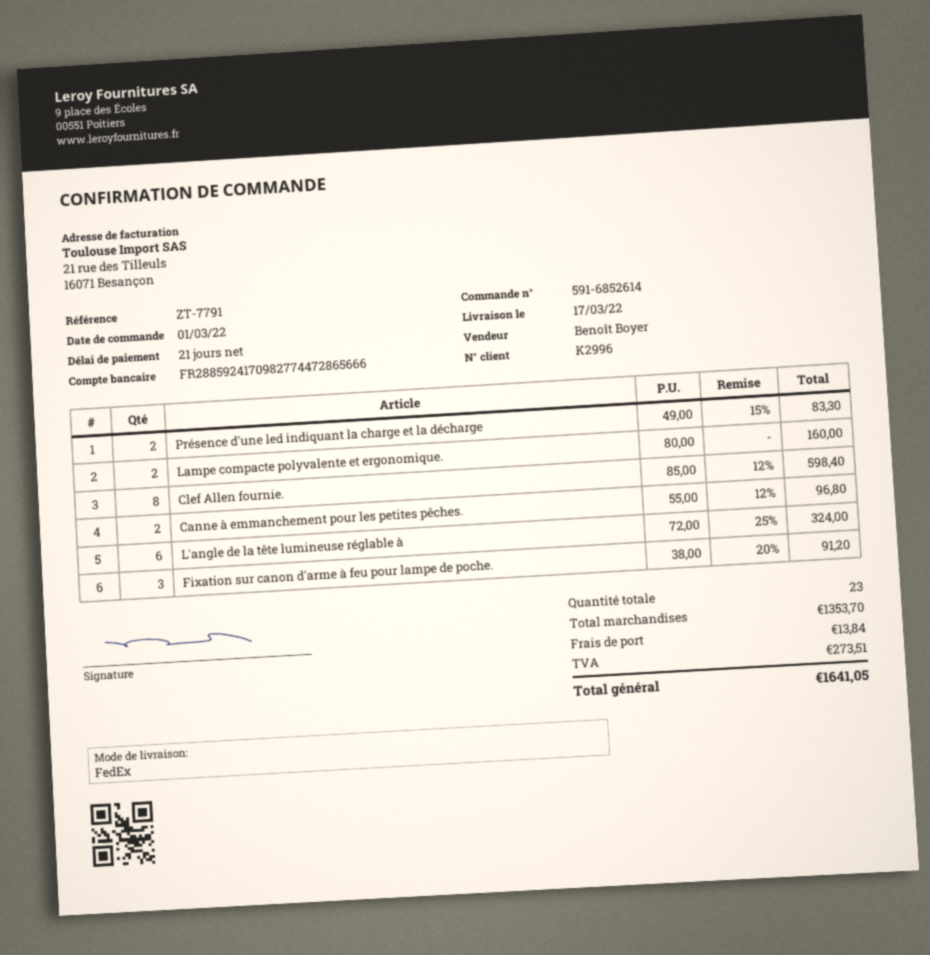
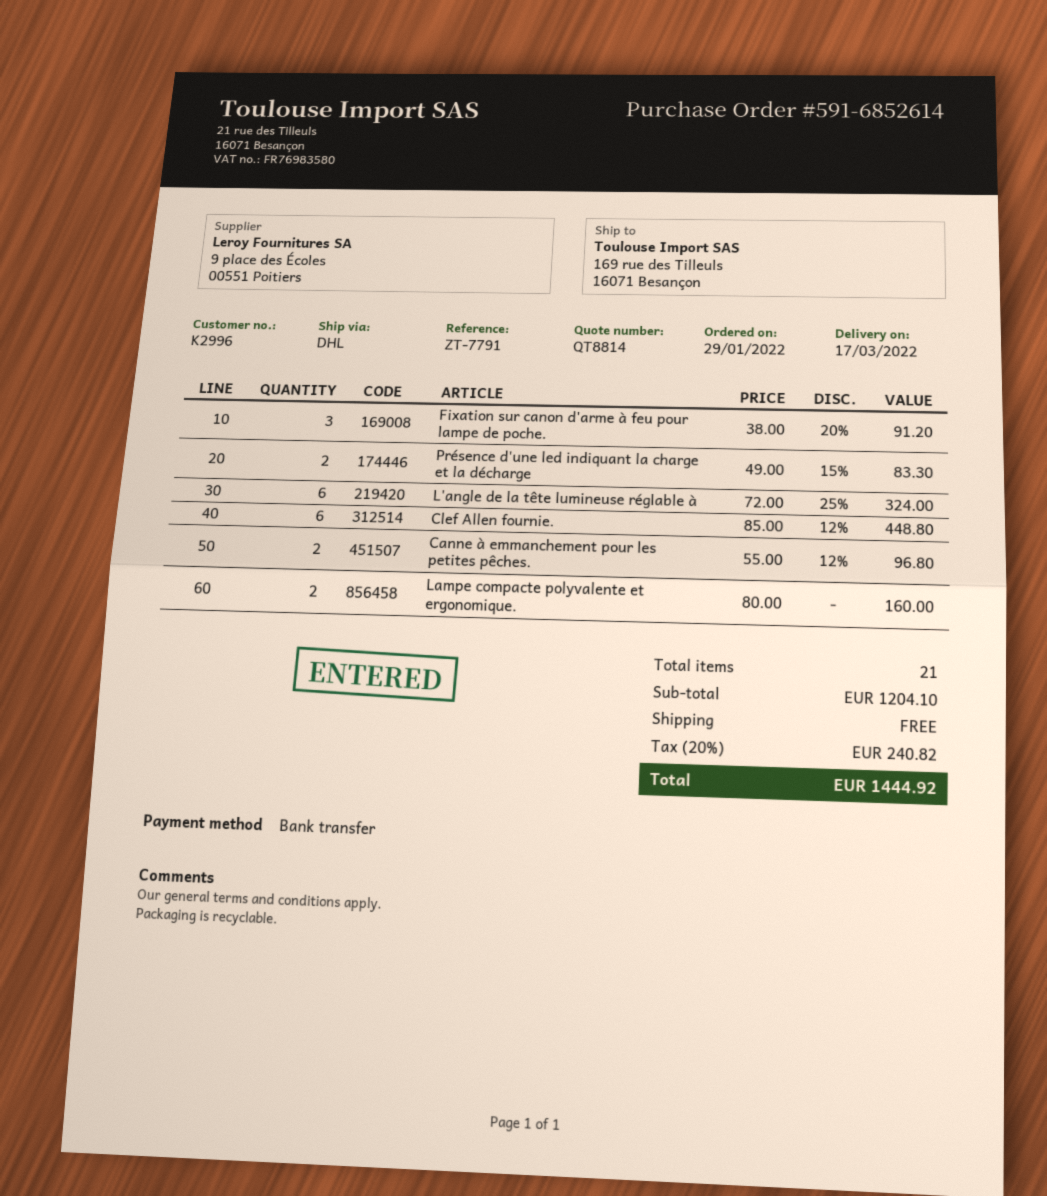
order date: 2022-03-01 -> 2022-01-29
shipping method: FedEx -> DHL
Clef Allen fournie.: 8 x 85.00 - 12% = 598.40 -> 6 x 85.00 - 12% = 448.80
total quantity: 23 -> 21
subtotal: 1353.70 -> 1204.10
shipping: 13.84 -> 0.00
tax: 273.51 -> 240.82
total: 1641.05 -> 1444.92

